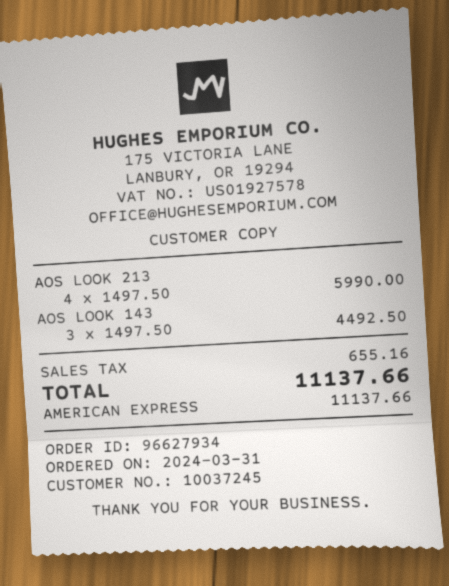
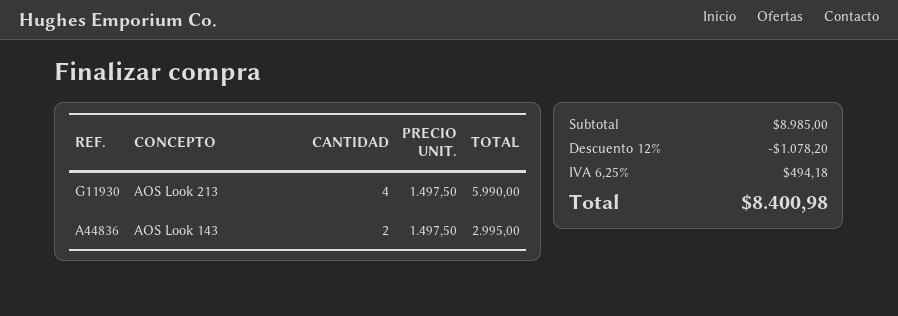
AOS LOOK 143: 3 x 1497.50 = 4492.50 -> 2 x 1497.50 = 2995.00
discount: none -> 12% = 1078.20
tax: 655.16 -> 494.18
total: 11137.66 -> 8400.98

